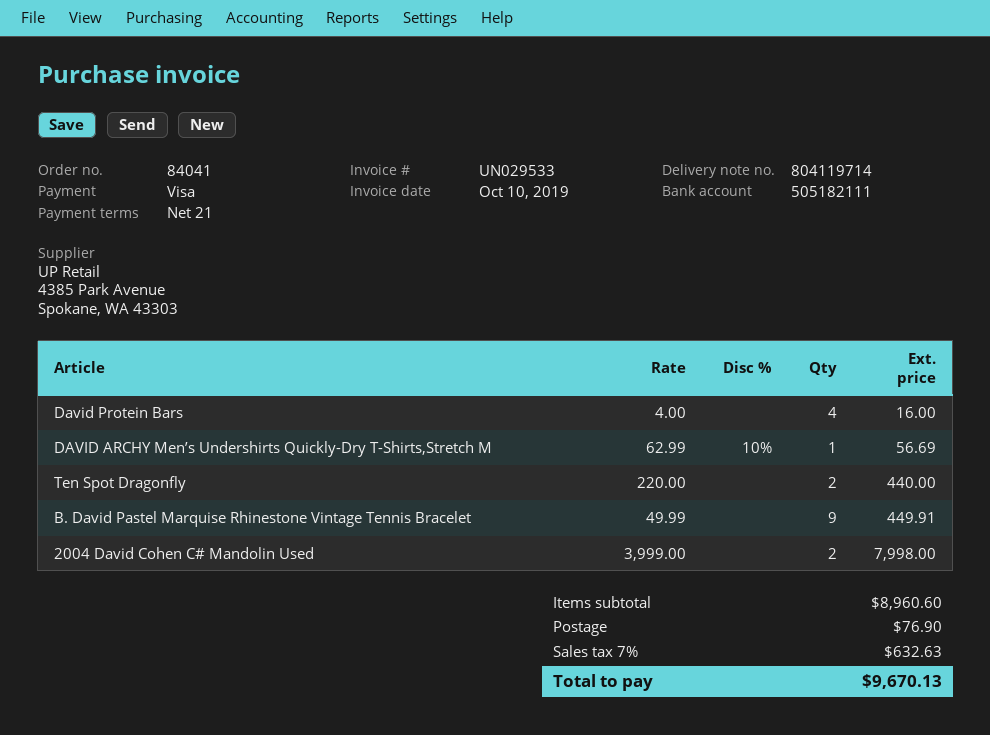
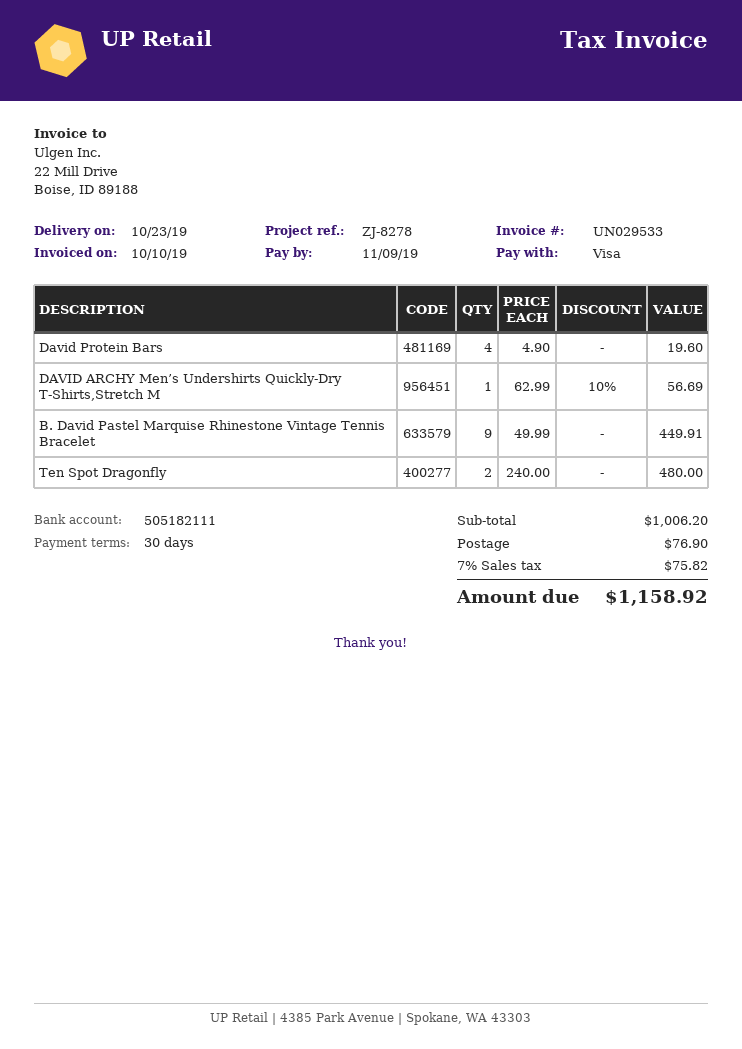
payment terms: 21 days -> 30 days
David Protein Bars: 4 x 4.00 = 16.00 -> 4 x 4.90 = 19.60
Ten Spot Dragonfly: 2 x 220.00 = 440.00 -> 2 x 240.00 = 480.00
2004 David Cohen C# Mandolin Used: 2 x 3999.00 = 7998.00 -> none
subtotal: 8960.60 -> 1006.20
tax: 7% = 632.63 -> 7% = 75.82
total: 9670.13 -> 1158.92

